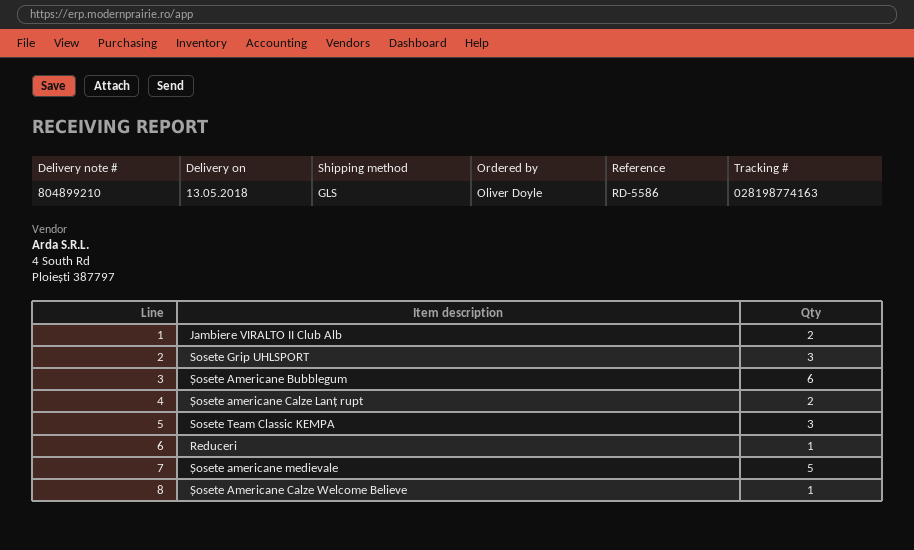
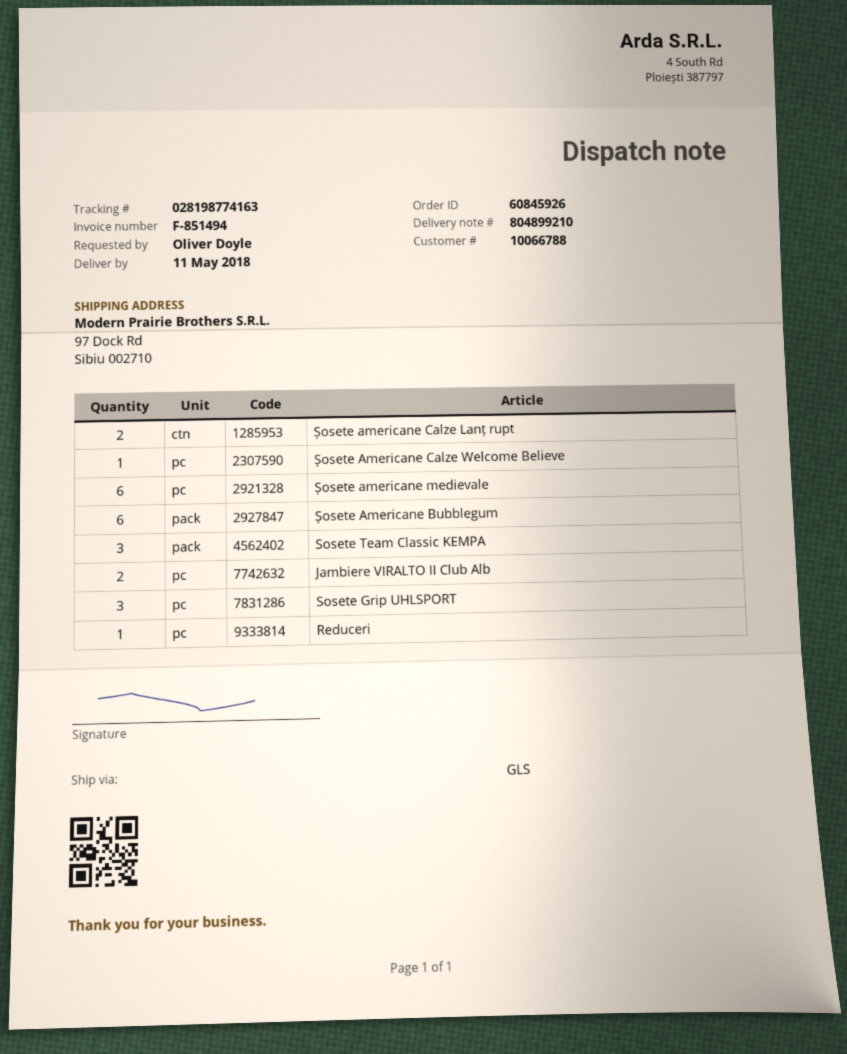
delivery date: 2018-05-13 -> 2018-05-11
Șosete americane medievale: 5 -> 6

